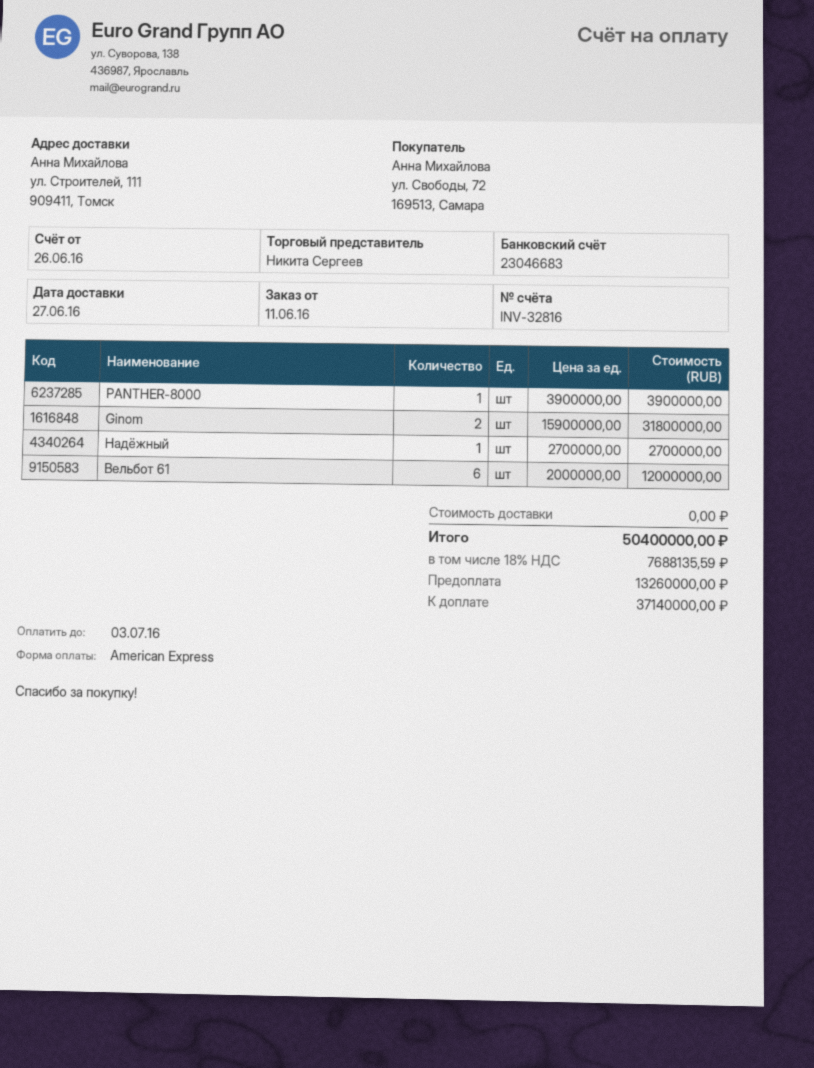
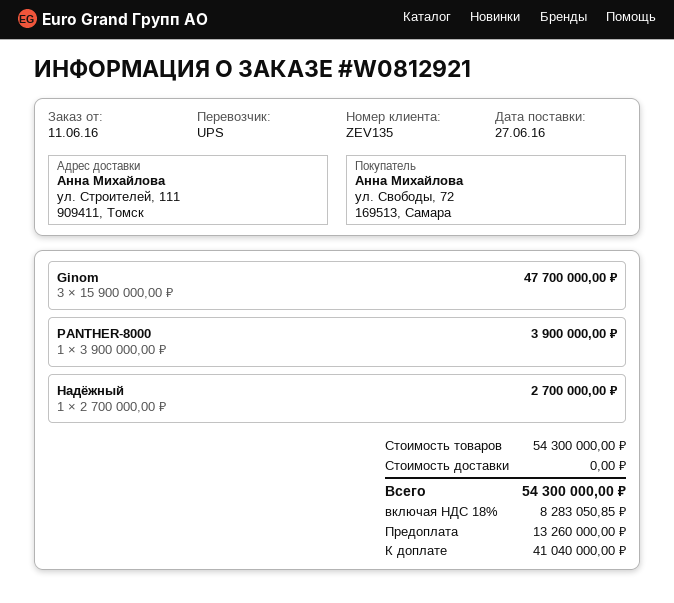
Ginom: 2 x 15900000.00 = 31800000.00 -> 3 x 15900000.00 = 47700000.00
Вельбот 61: 6 x 2000000.00 = 12000000.00 -> none
tax: 18% = 7688135.59 -> 18% = 8283050.85
total: 50400000.00 -> 54300000.00
balance: 37140000.00 -> 41040000.00

